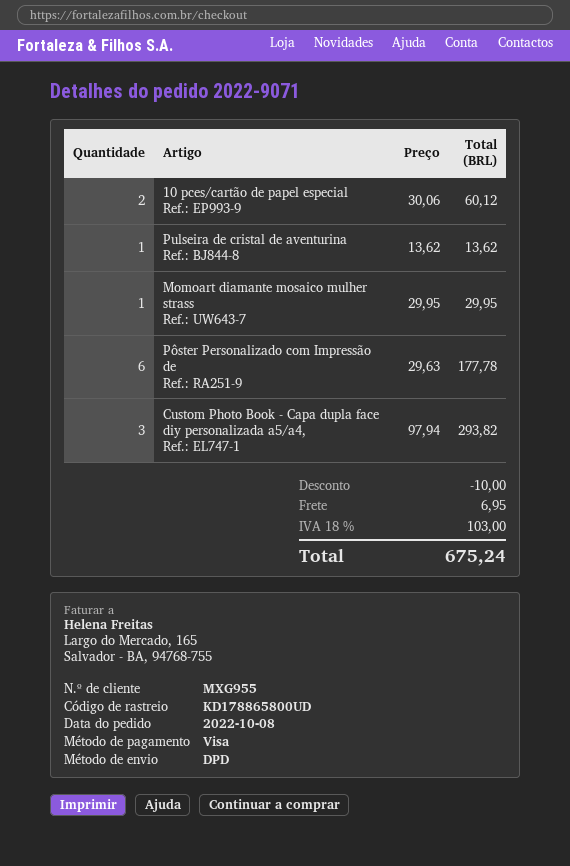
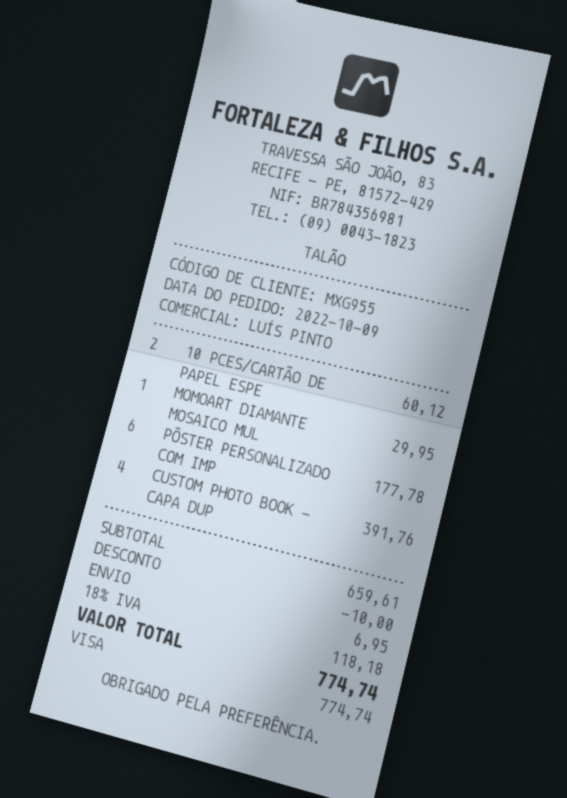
order date: 2022-10-08 -> 2022-10-09
Pulseira de cristal de aventurina: 1 for 13.62 -> none
Custom Photo Book - Capa dupla face diy personalizada a5/a4,: 3 for 293.82 -> 4 for 391.76
tax: 18% = 103.00 -> 18% = 118.18
total: 675.24 -> 774.74

